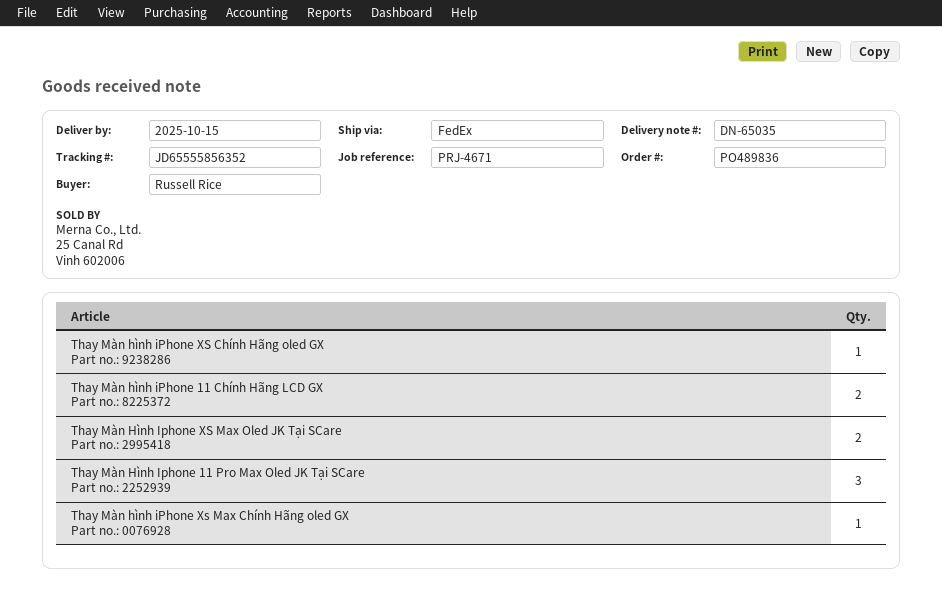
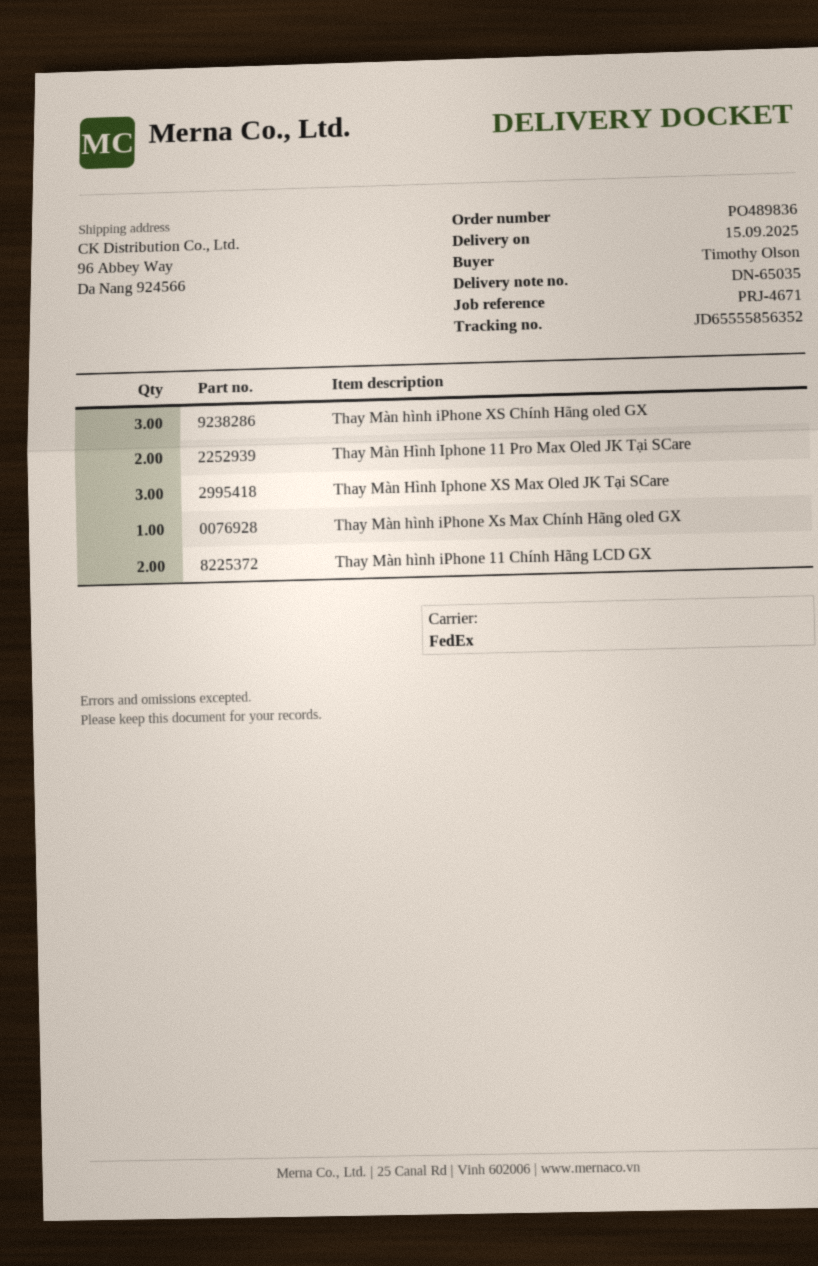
delivery date: 2025-10-15 -> 2025-09-15
ordered by: Russell Rice -> Timothy Olson
Thay Màn hình iPhone XS Chính Hãng oled GX: 1 -> 3
Thay Màn Hình Iphone XS Max Oled JK Tại SCare: 2 -> 3
Thay Màn Hình Iphone 11 Pro Max Oled JK Tại SCare: 3 -> 2

